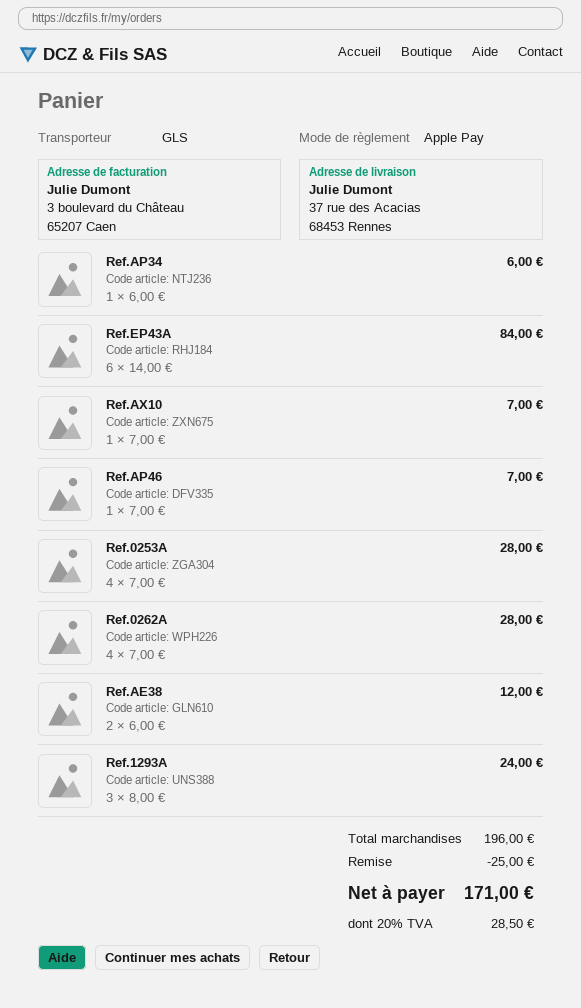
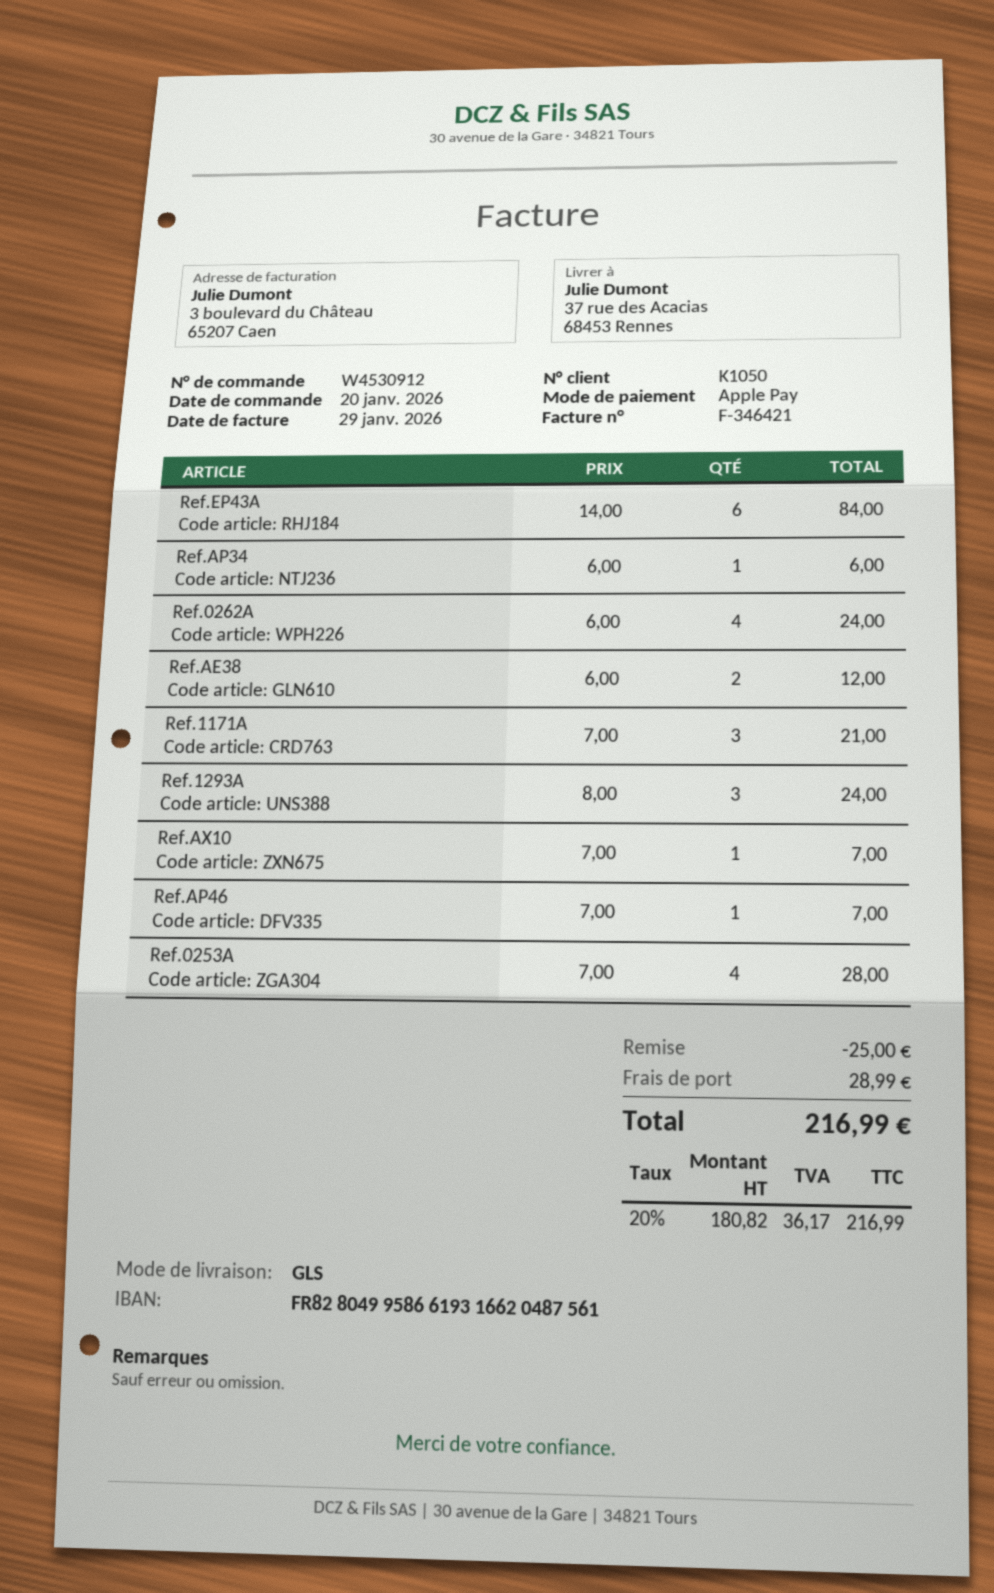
Ref.0262A: 4 x 7.00 = 28.00 -> 4 x 6.00 = 24.00
Ref.1171A: none -> 3 x 7.00 = 21.00
shipping: none -> 28.99
tax: 20% = 28.50 -> 20% = 36.17
total: 171.00 -> 216.99

